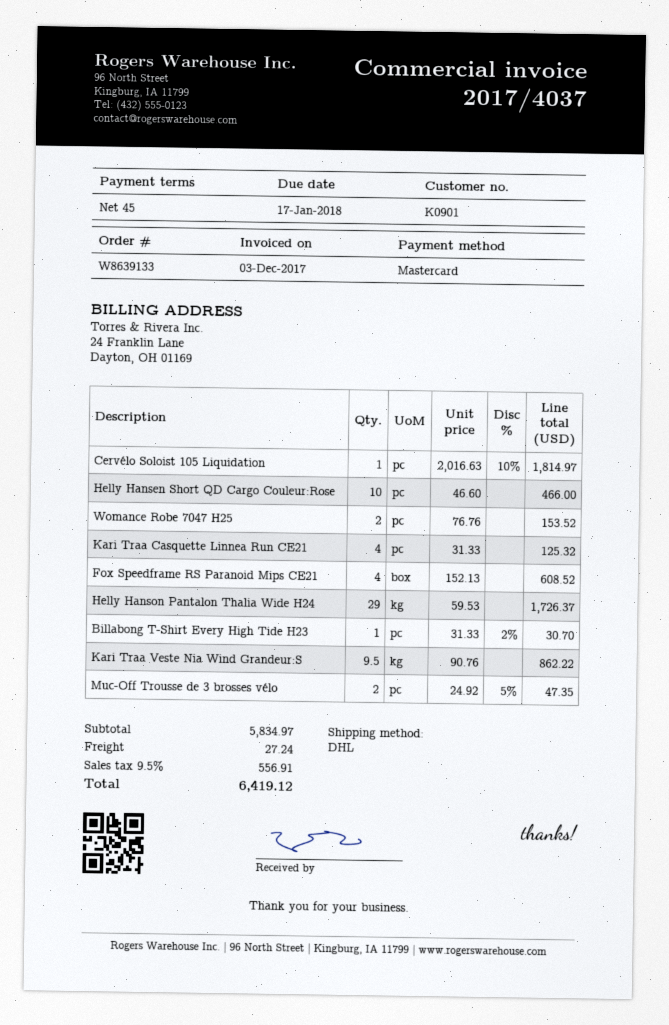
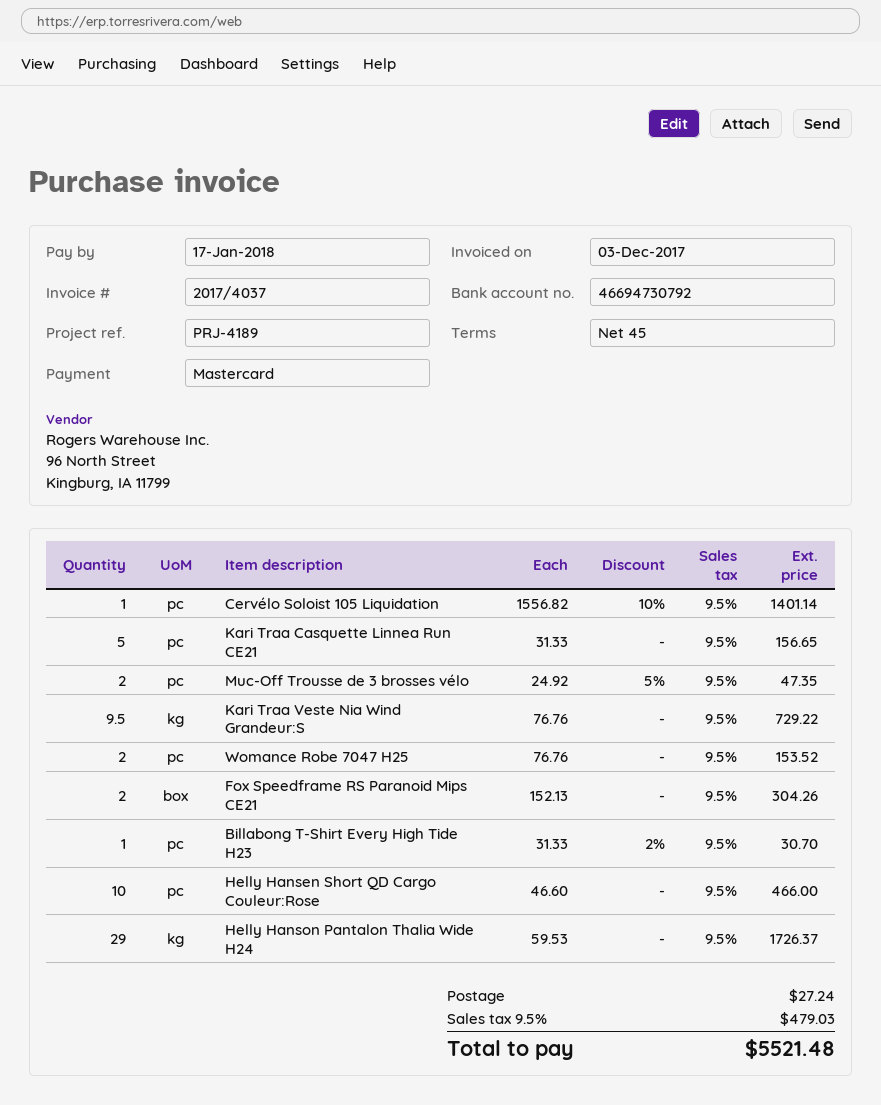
Cervélo Soloist 105 Liquidation: 1 x 2016.63 - 10% = 1814.97 -> 1 x 1556.82 - 10% = 1401.14
Kari Traa Casquette Linnea Run CE21: 4 x 31.33 = 125.32 -> 5 x 31.33 = 156.65
Fox Speedframe RS Paranoid Mips CE21: 4 x 152.13 = 608.52 -> 2 x 152.13 = 304.26
Kari Traa Veste Nia Wind Grandeur:S: 9.5 x 90.76 = 862.22 -> 9.5 x 76.76 = 729.22
tax: 9.5% = 556.91 -> 9.5% = 479.03
total: 6419.12 -> 5521.48

